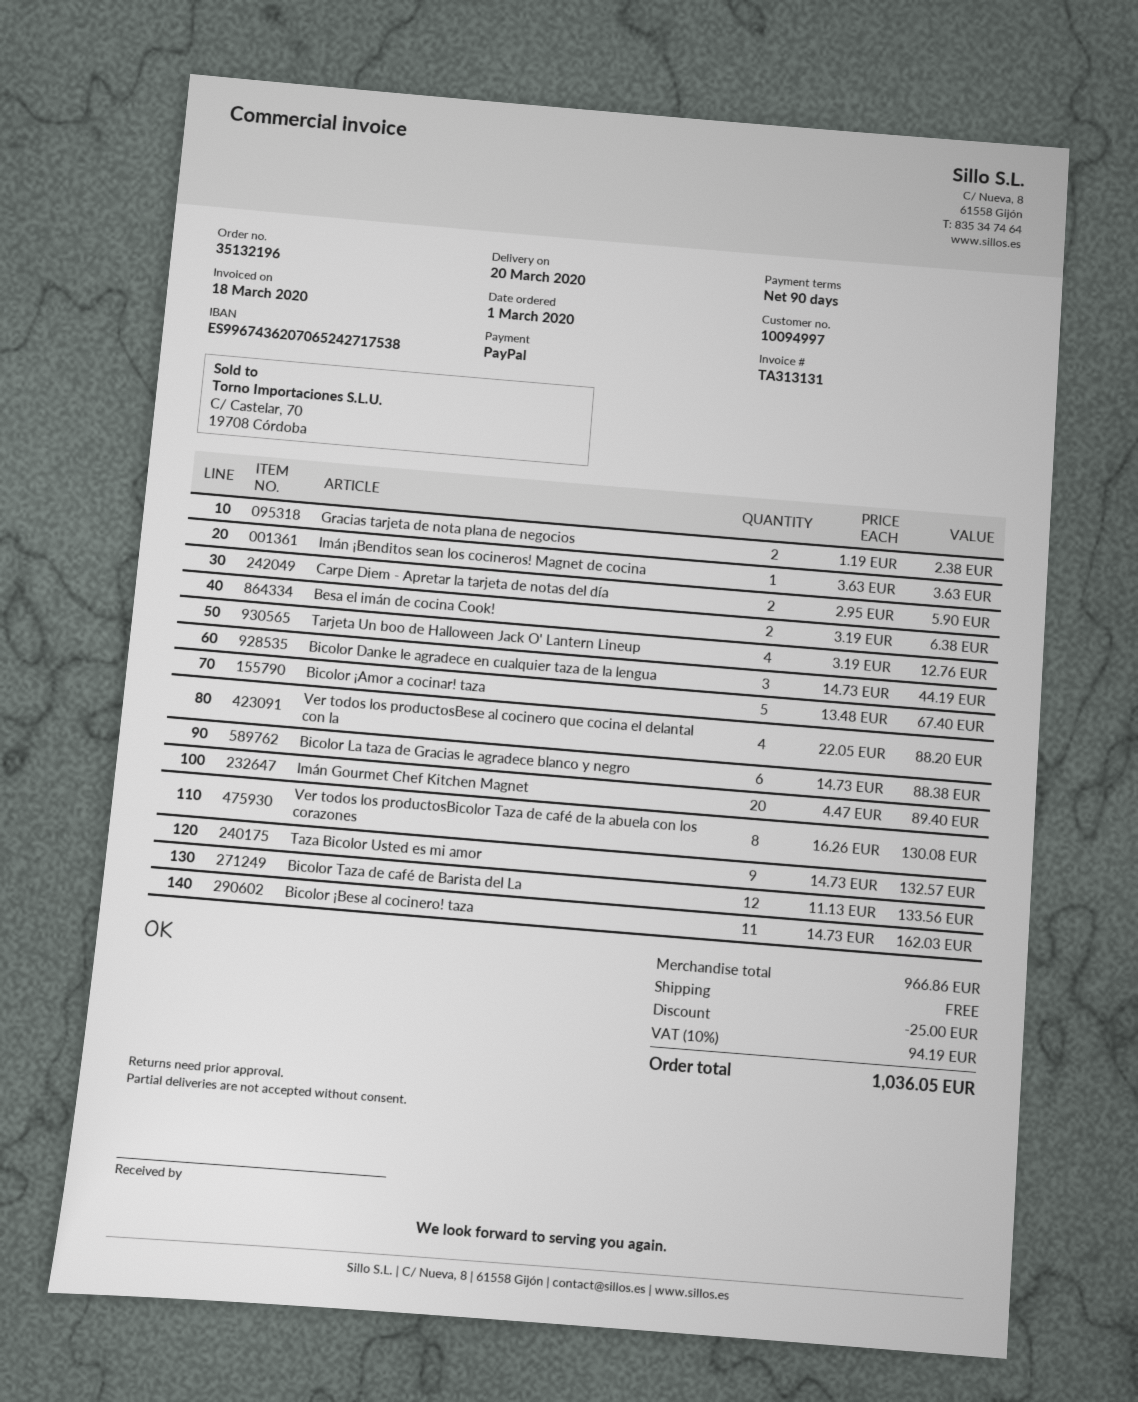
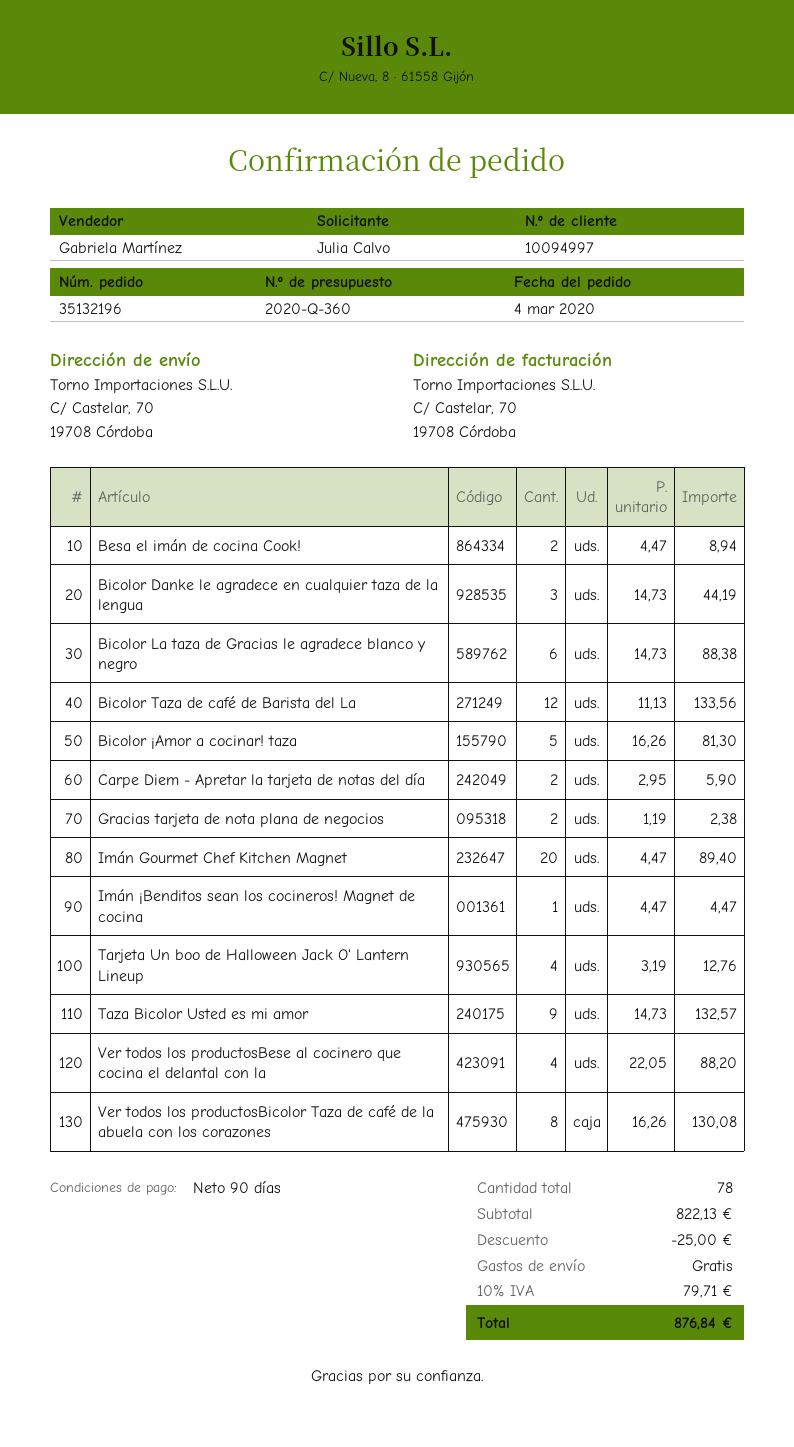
order date: 2020-03-01 -> 2020-03-04
Imán ¡Benditos sean los cocineros! Magnet de cocina: 1 x 3.63 = 3.63 -> 1 x 4.47 = 4.47
Besa el imán de cocina Cook!: 2 x 3.19 = 6.38 -> 2 x 4.47 = 8.94
Bicolor ¡Amor a cocinar! taza: 5 x 13.48 = 67.40 -> 5 x 16.26 = 81.30
Bicolor ¡Bese al cocinero! taza: 11 x 14.73 = 162.03 -> none
subtotal: 966.86 -> 822.13
tax: 10% = 94.19 -> 10% = 79.71
total: 1036.05 -> 876.84

